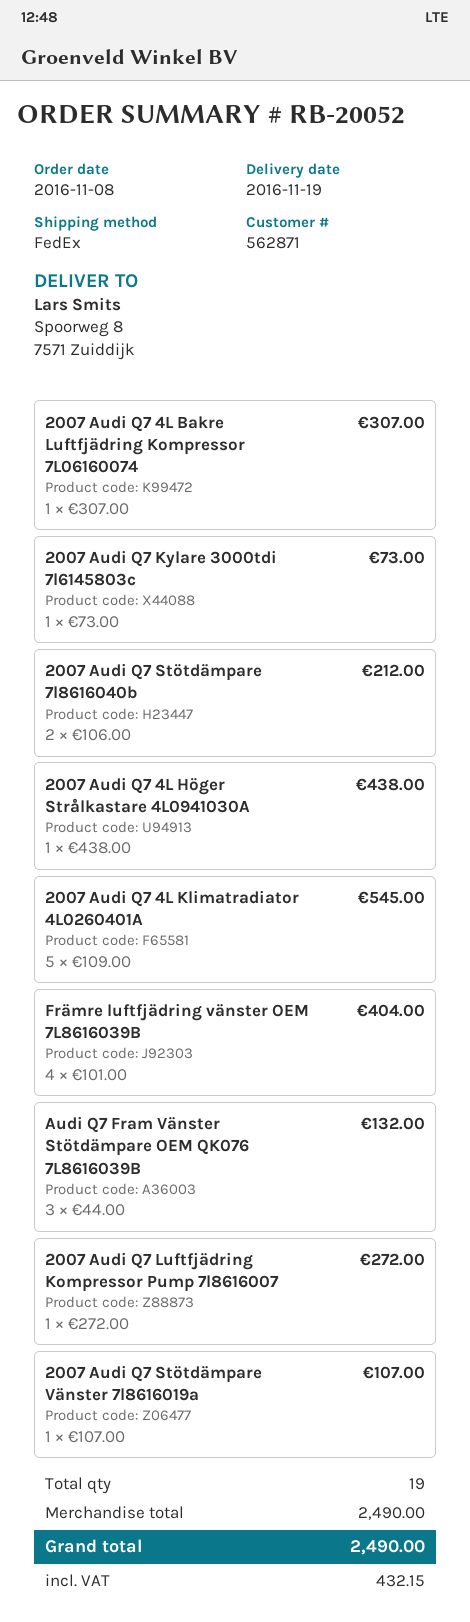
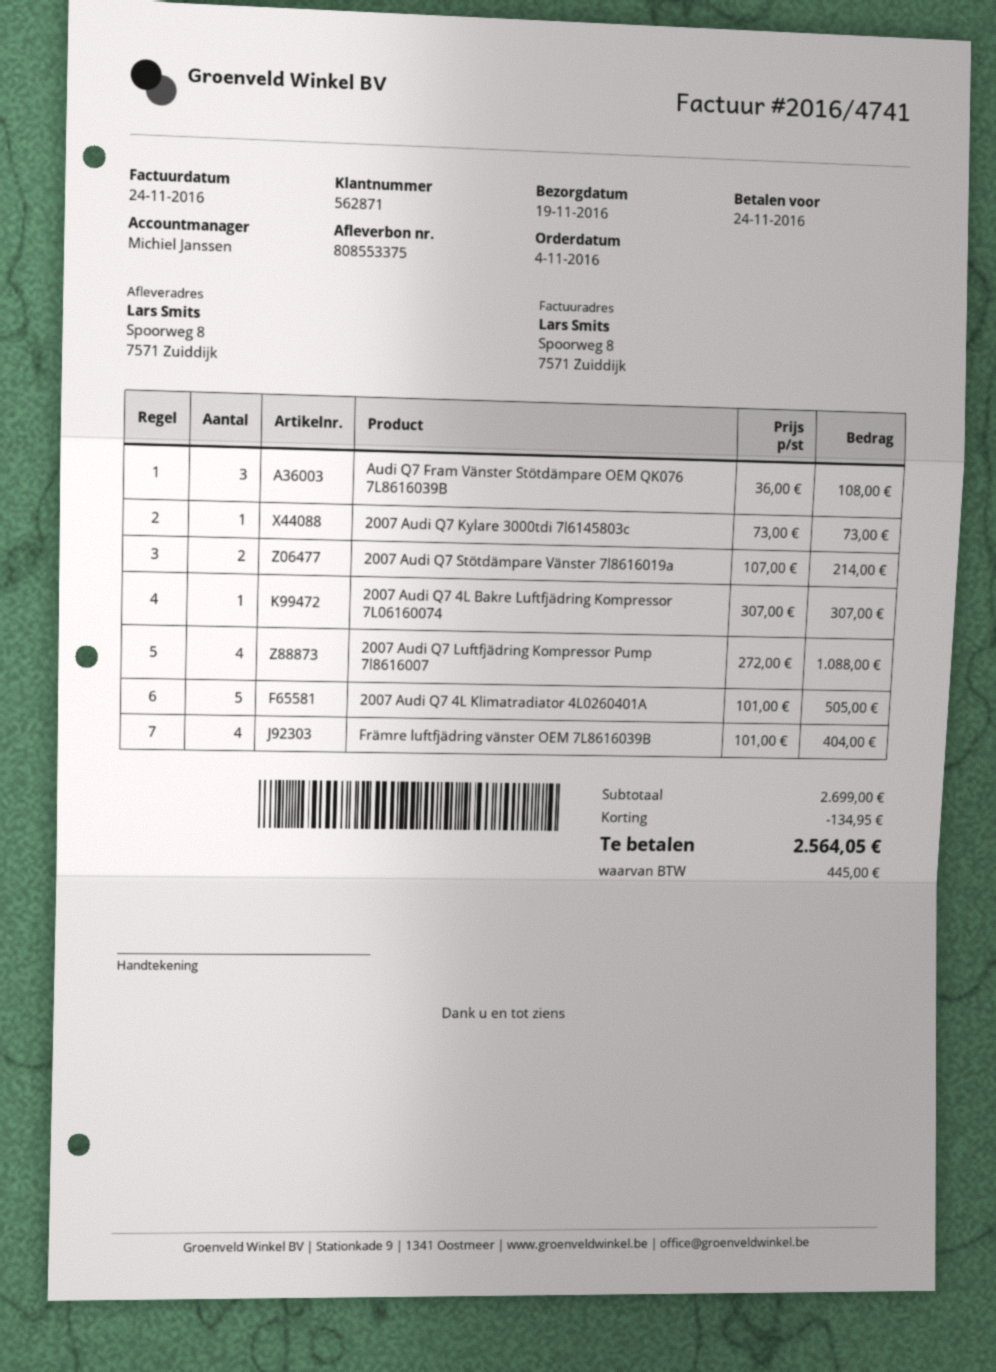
order date: 2016-11-08 -> 2016-11-04
2007 Audi Q7 Stötdämpare 7l8616040b: 2 x 106.00 = 212.00 -> none
2007 Audi Q7 4L Höger Strålkastare 4L0941030A: 1 x 438.00 = 438.00 -> none
2007 Audi Q7 4L Klimatradiator 4L0260401A: 5 x 109.00 = 545.00 -> 5 x 101.00 = 505.00
Audi Q7 Fram Vänster Stötdämpare OEM QK076 7L8616039B: 3 x 44.00 = 132.00 -> 3 x 36.00 = 108.00
2007 Audi Q7 Luftfjädring Kompressor Pump 7l8616007: 1 x 272.00 = 272.00 -> 4 x 272.00 = 1088.00
2007 Audi Q7 Stötdämpare Vänster 7l8616019a: 1 x 107.00 = 107.00 -> 2 x 107.00 = 214.00
subtotal: 2490.00 -> 2699.00
discount: none -> 134.95
tax: 432.15 -> 445.00
total: 2490.00 -> 2564.05

